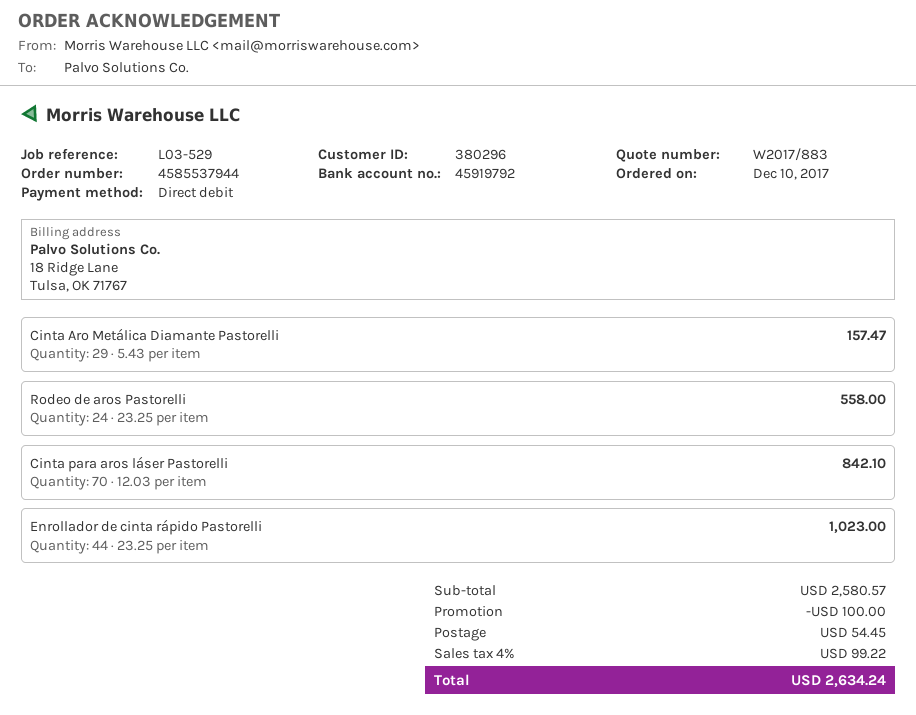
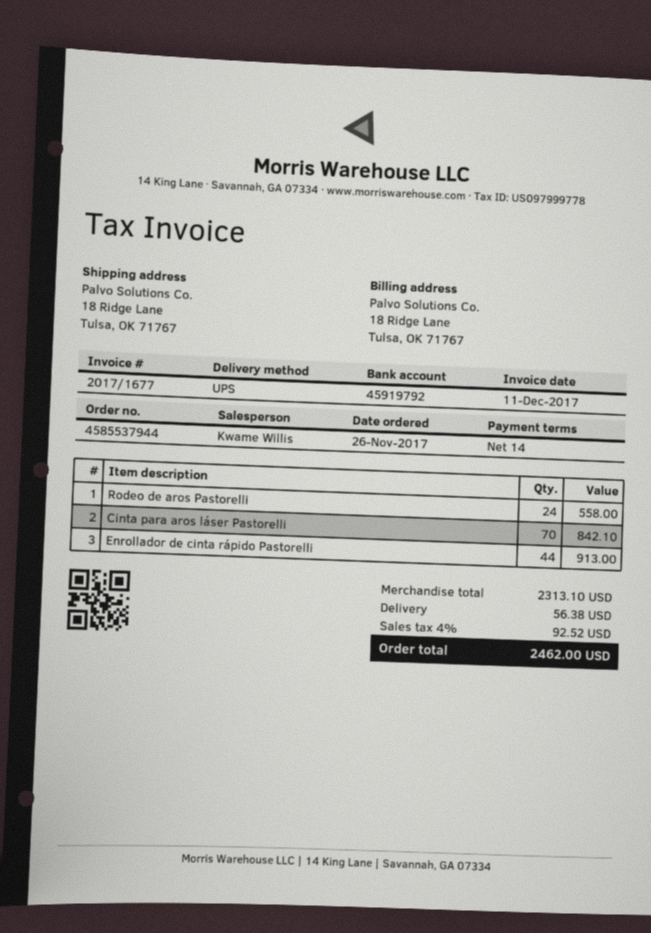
order date: 2017-12-10 -> 2017-11-26
Cinta Aro Metálica Diamante Pastorelli: 29 for 157.47 -> none
Enrollador de cinta rápido Pastorelli: 44 for 1023.00 -> 44 for 913.00
subtotal: 2580.57 -> 2313.10
discount: 100.00 -> none
shipping: 54.45 -> 56.38
tax: 4% = 99.22 -> 4% = 92.52
total: 2634.24 -> 2462.00

